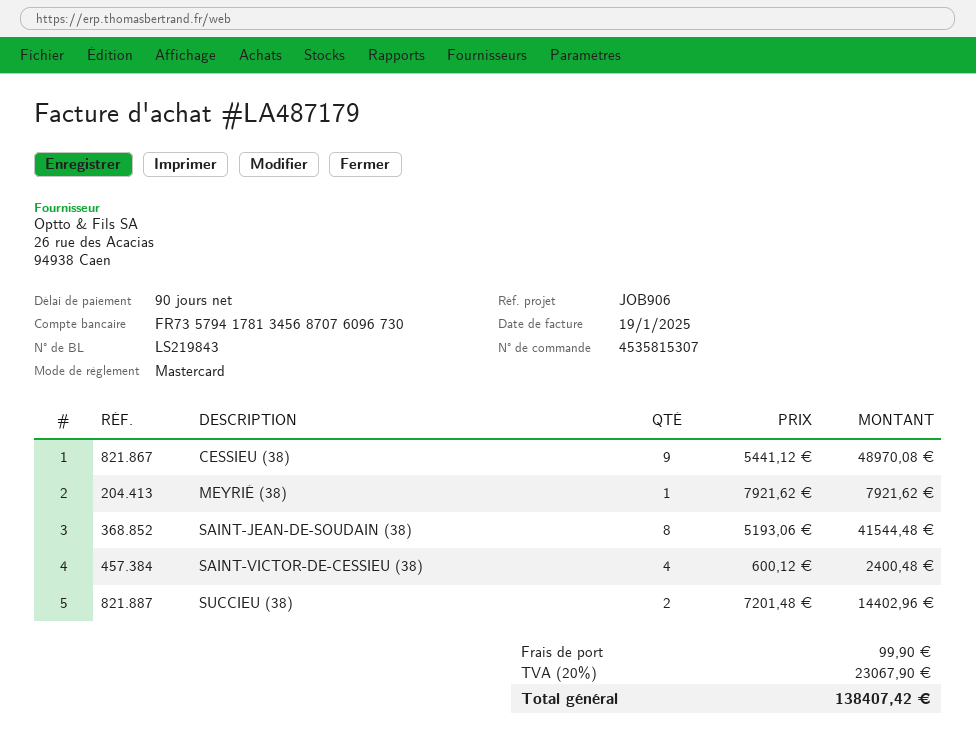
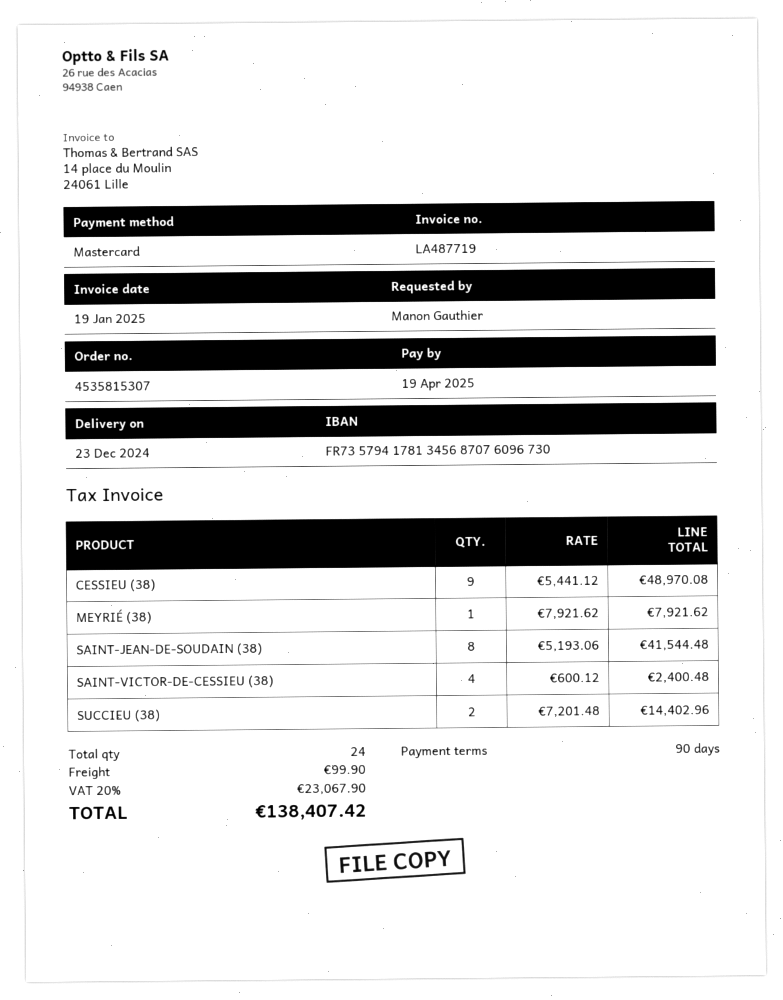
invoice number: LA487179 -> LA487719

